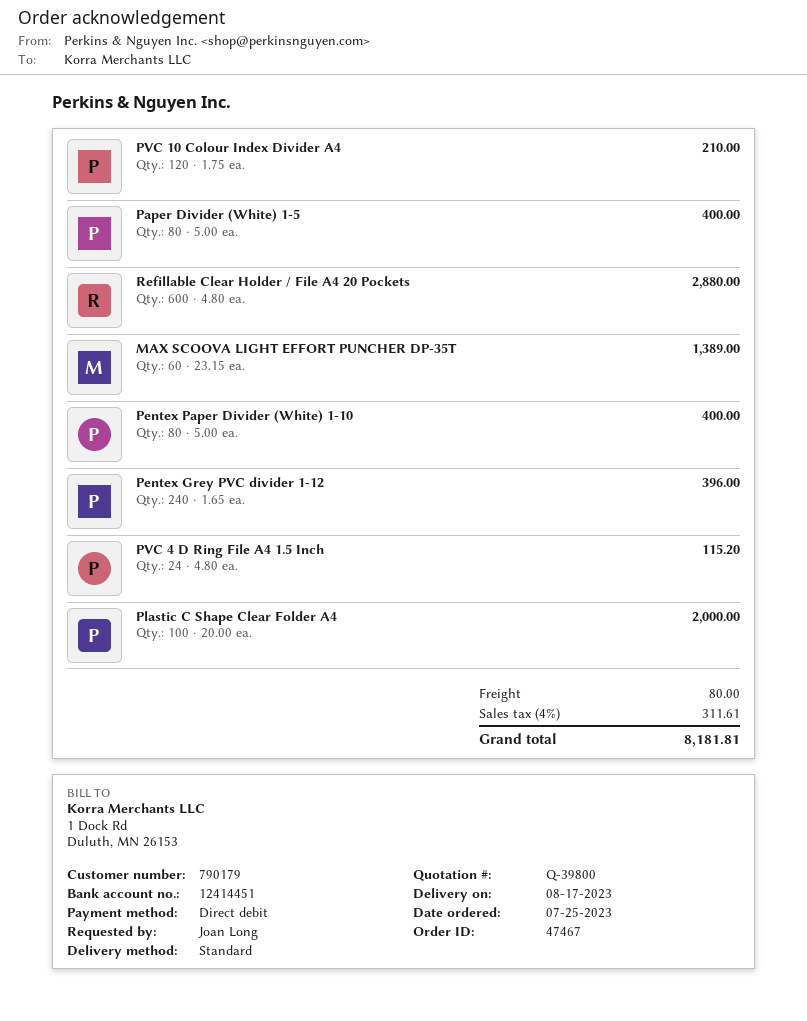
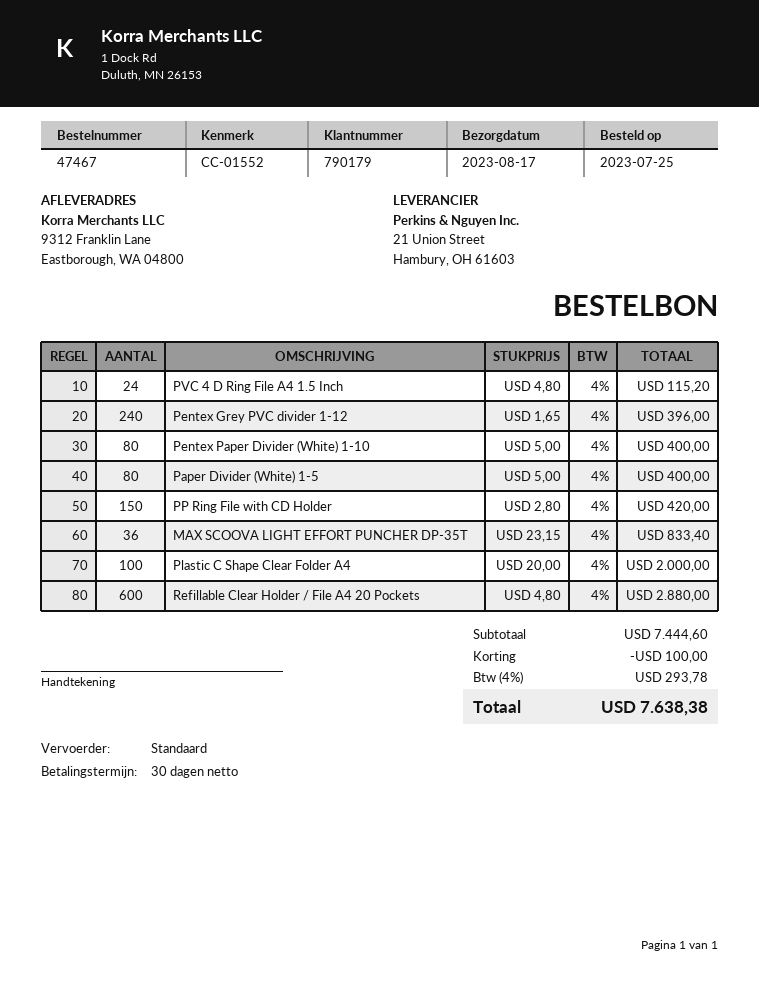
PVC 10 Colour Index Divider A4: 120 x 1.75 = 210.00 -> none
MAX SCOOVA LIGHT EFFORT PUNCHER DP-35T: 60 x 23.15 = 1389.00 -> 36 x 23.15 = 833.40
PP Ring File with CD Holder: none -> 150 x 2.80 = 420.00
discount: none -> 100.00
shipping: 80.00 -> none
tax: 4% = 311.61 -> 4% = 293.78
total: 8181.81 -> 7638.38

